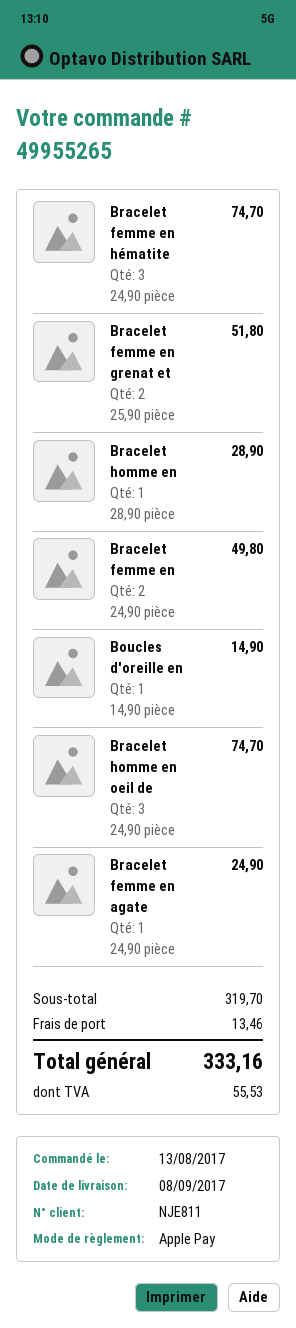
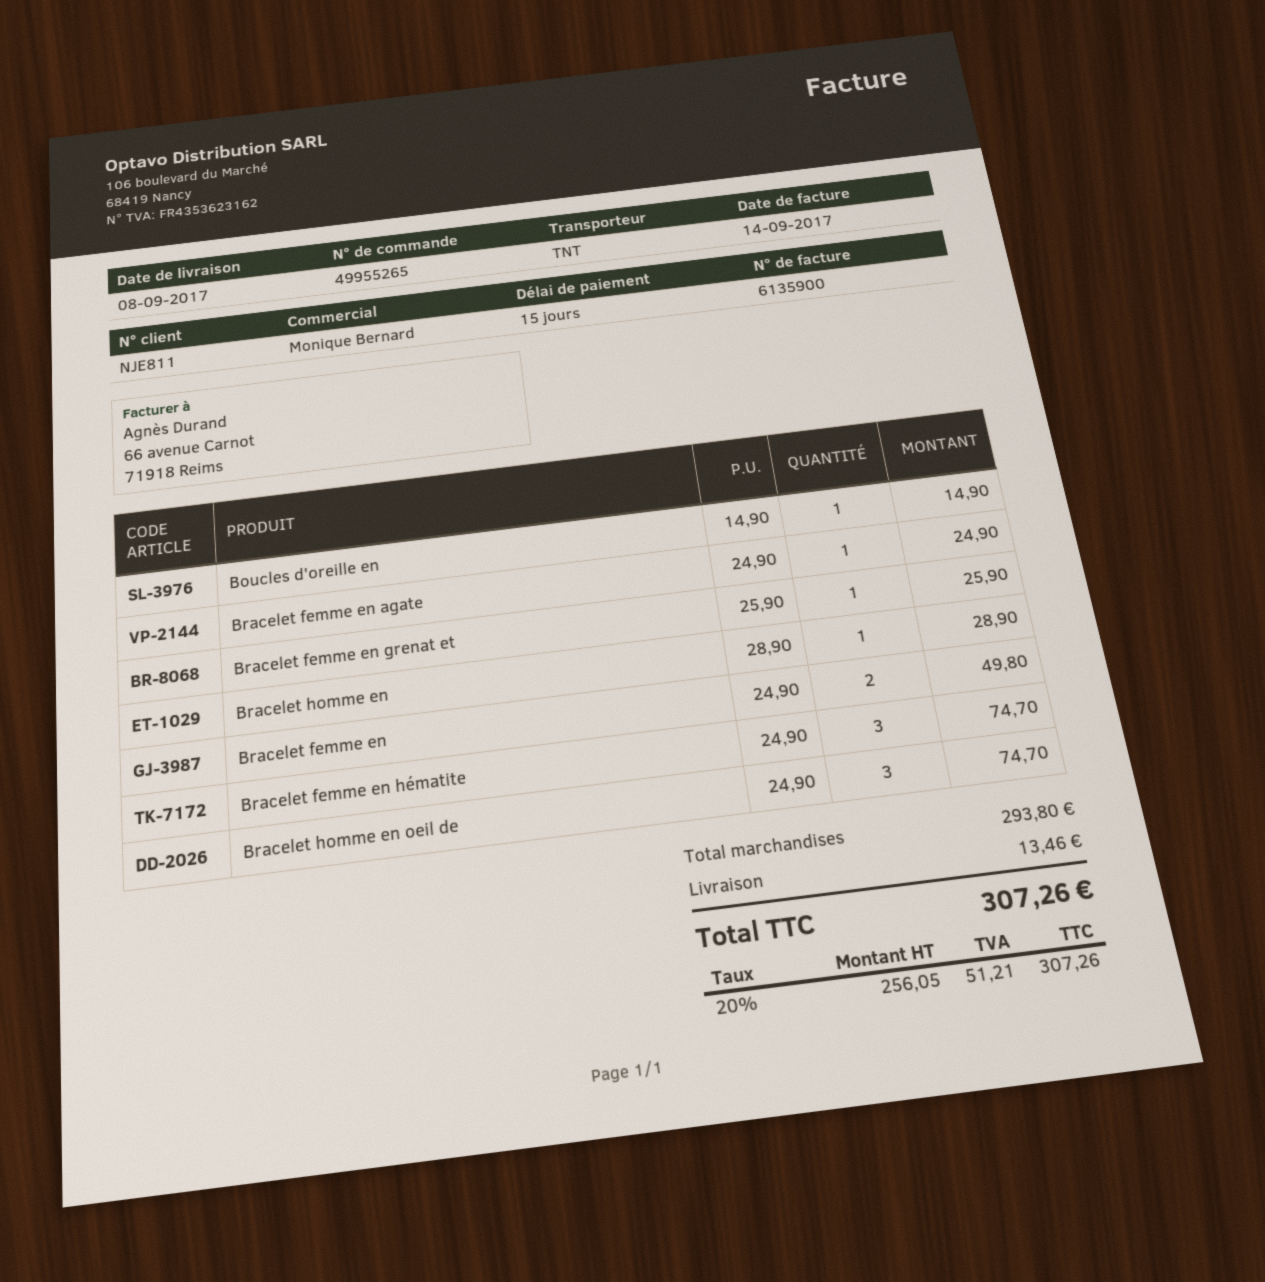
Bracelet femme en grenat et: 2 x 25.90 = 51.80 -> 1 x 25.90 = 25.90
subtotal: 319.70 -> 293.80
tax: 55.53 -> 51.21
total: 333.16 -> 307.26

